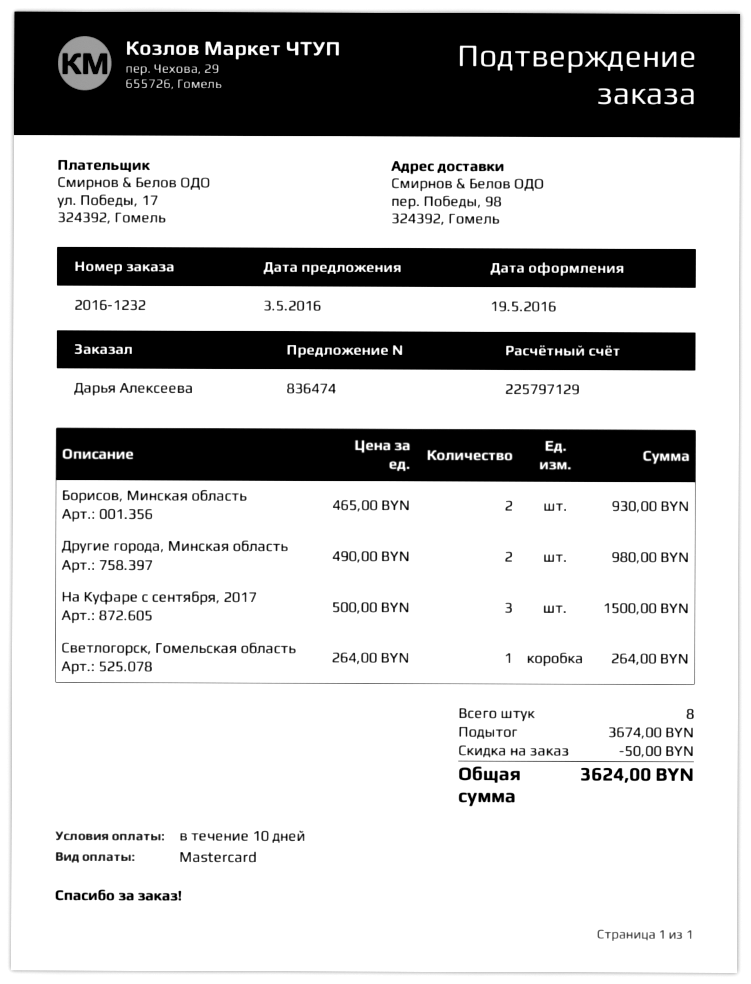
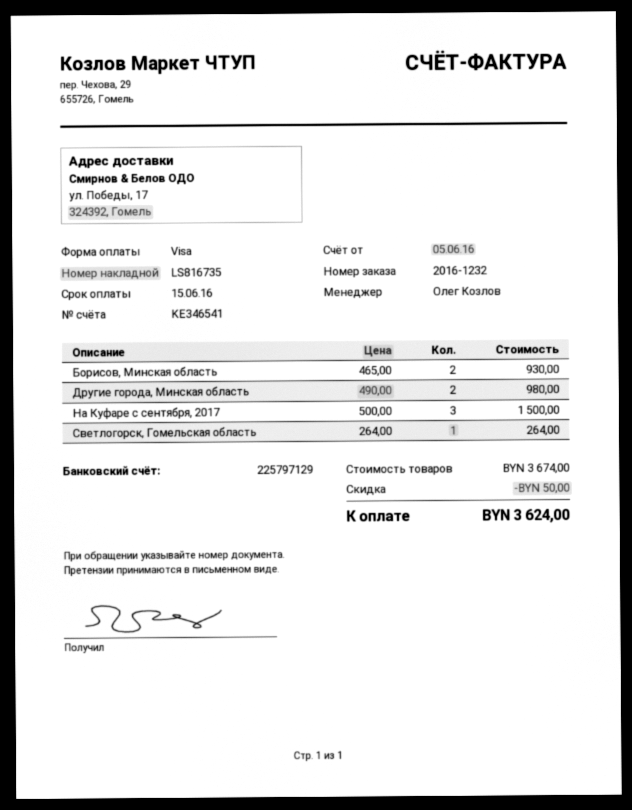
payment method: Mastercard -> Visa
ship to: пер. Победы, 98, 324392, Гомель -> ул. Победы, 17, 324392, Гомель

